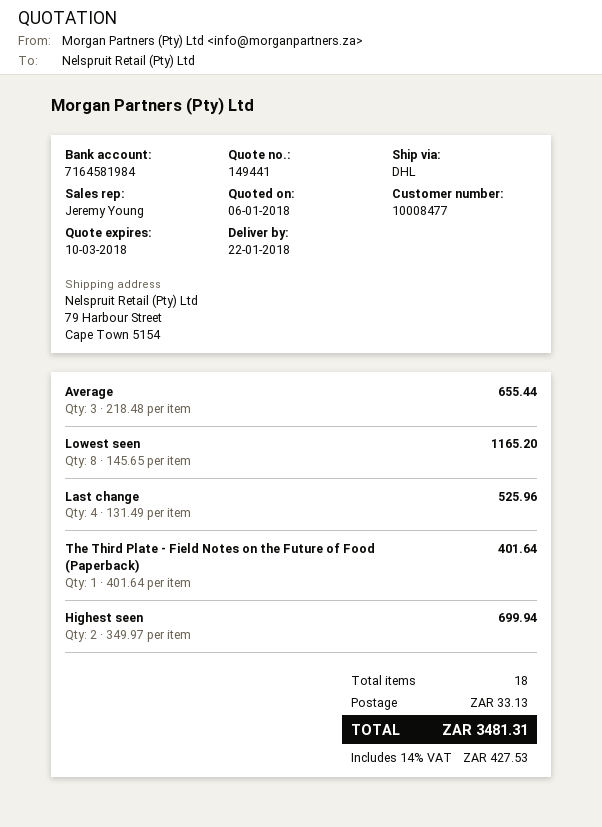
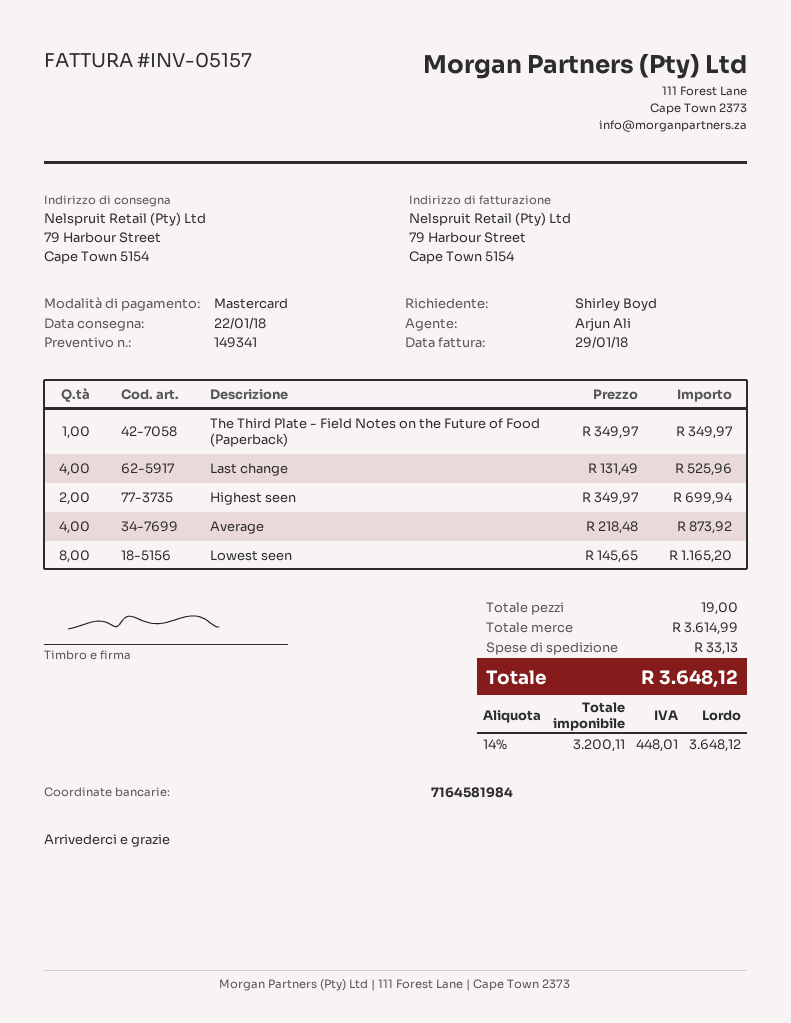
quote number: 149441 -> 149341
sales rep: Jeremy Young -> Arjun Ali
Average: 3 x 218.48 = 655.44 -> 4 x 218.48 = 873.92
The Third Plate - Field Notes on the Future of Food (Paperback): 1 x 401.64 = 401.64 -> 1 x 349.97 = 349.97
total quantity: 18 -> 19
tax: 14% = 427.53 -> 14% = 448.01
total: 3481.31 -> 3648.12

